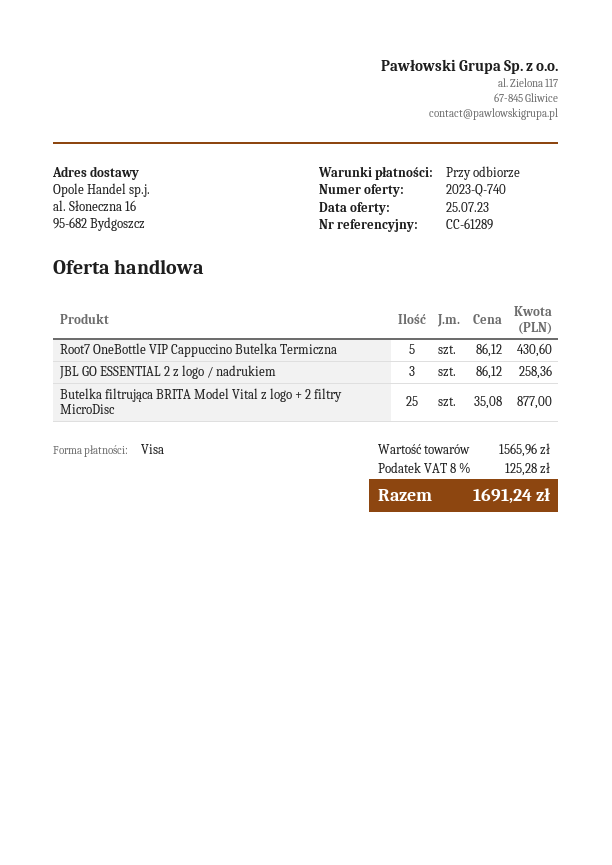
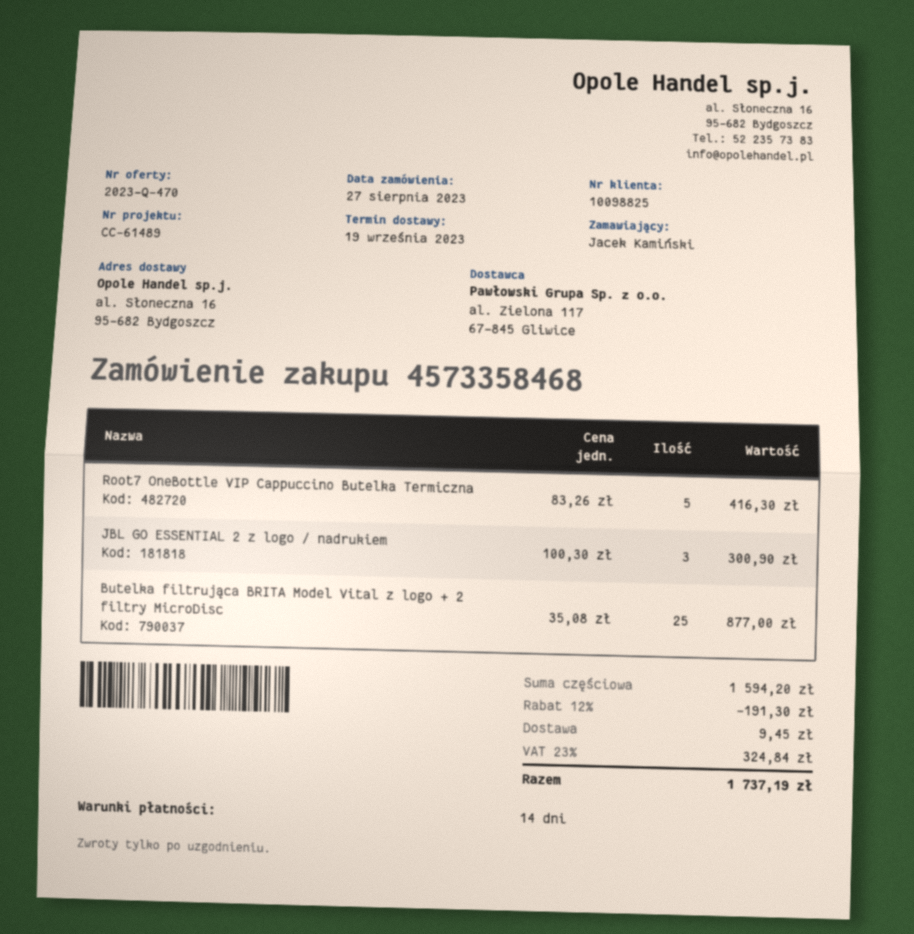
quote number: 2023-Q-740 -> 2023-Q-470
payment terms: on receipt -> 14 days
reference: CC-61289 -> CC-61489
Root7 OneBottle VIP Cappuccino Butelka Termiczna: 5 x 86.12 = 430.60 -> 5 x 83.26 = 416.30
JBL GO ESSENTIAL 2 z logo / nadrukiem: 3 x 86.12 = 258.36 -> 3 x 100.30 = 300.90
subtotal: 1565.96 -> 1594.20
discount: none -> 12% = 191.30
shipping: none -> 9.45
tax: 8% = 125.28 -> 23% = 324.84
total: 1691.24 -> 1737.19

